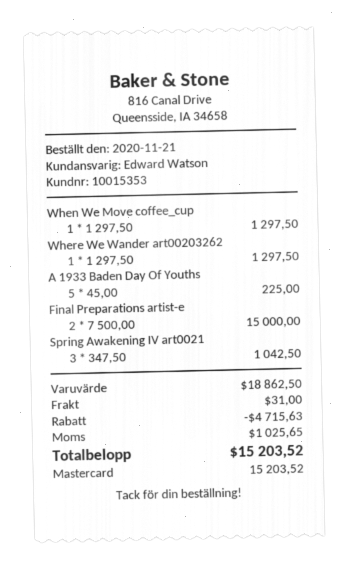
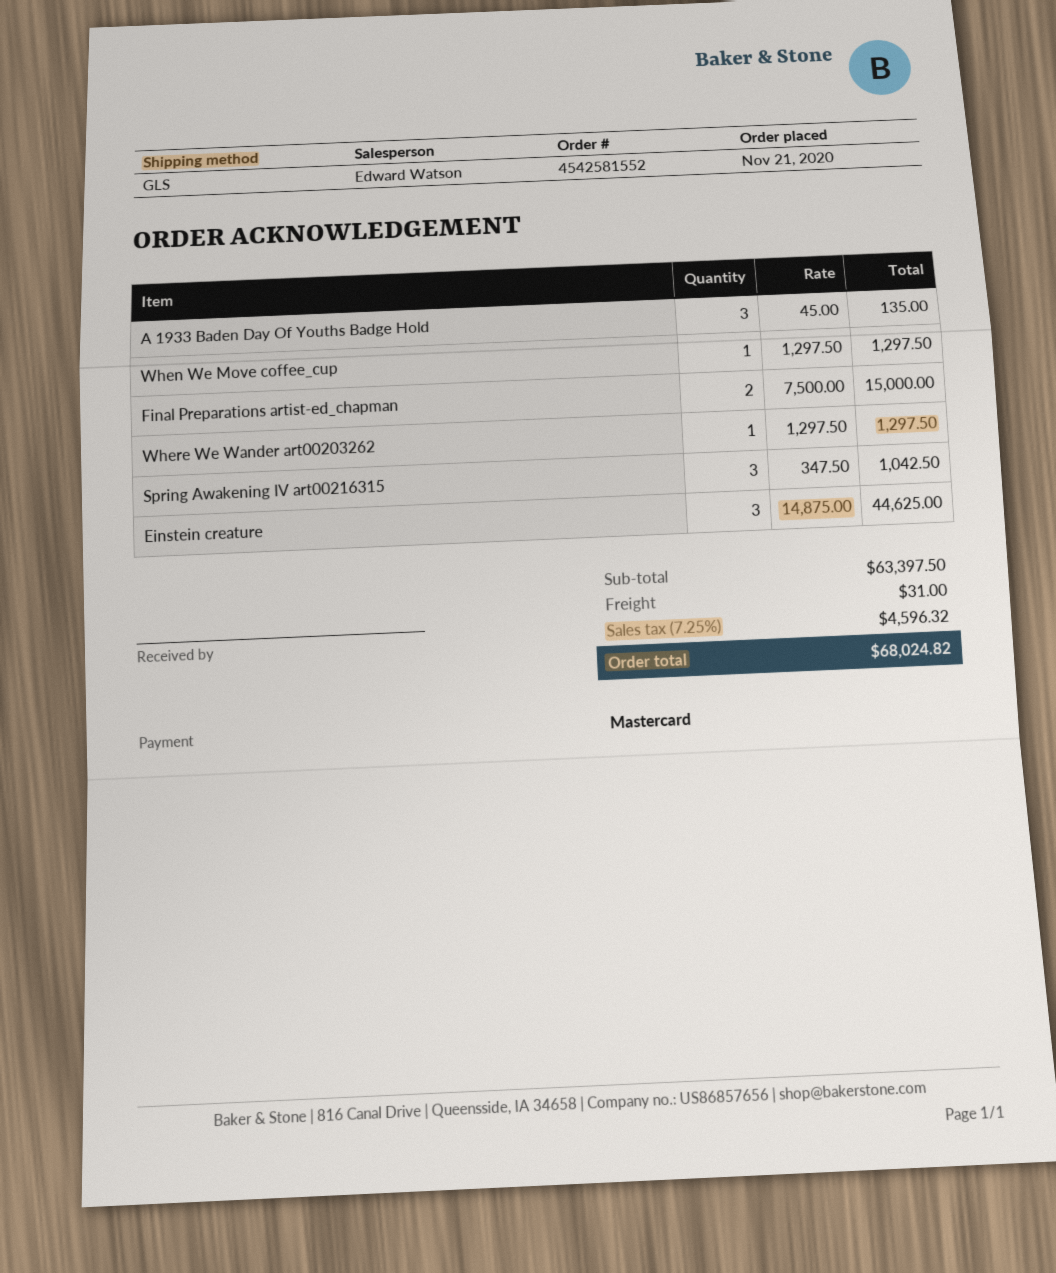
A 1933 Baden Day Of Youths: 5 x 45.00 = 225.00 -> 3 x 45.00 = 135.00
Einstein creature: none -> 3 x 14875.00 = 44625.00
subtotal: 18862.50 -> 63397.50
discount: 4715.63 -> none
tax: 1025.65 -> 4596.32
total: 15203.52 -> 68024.82

